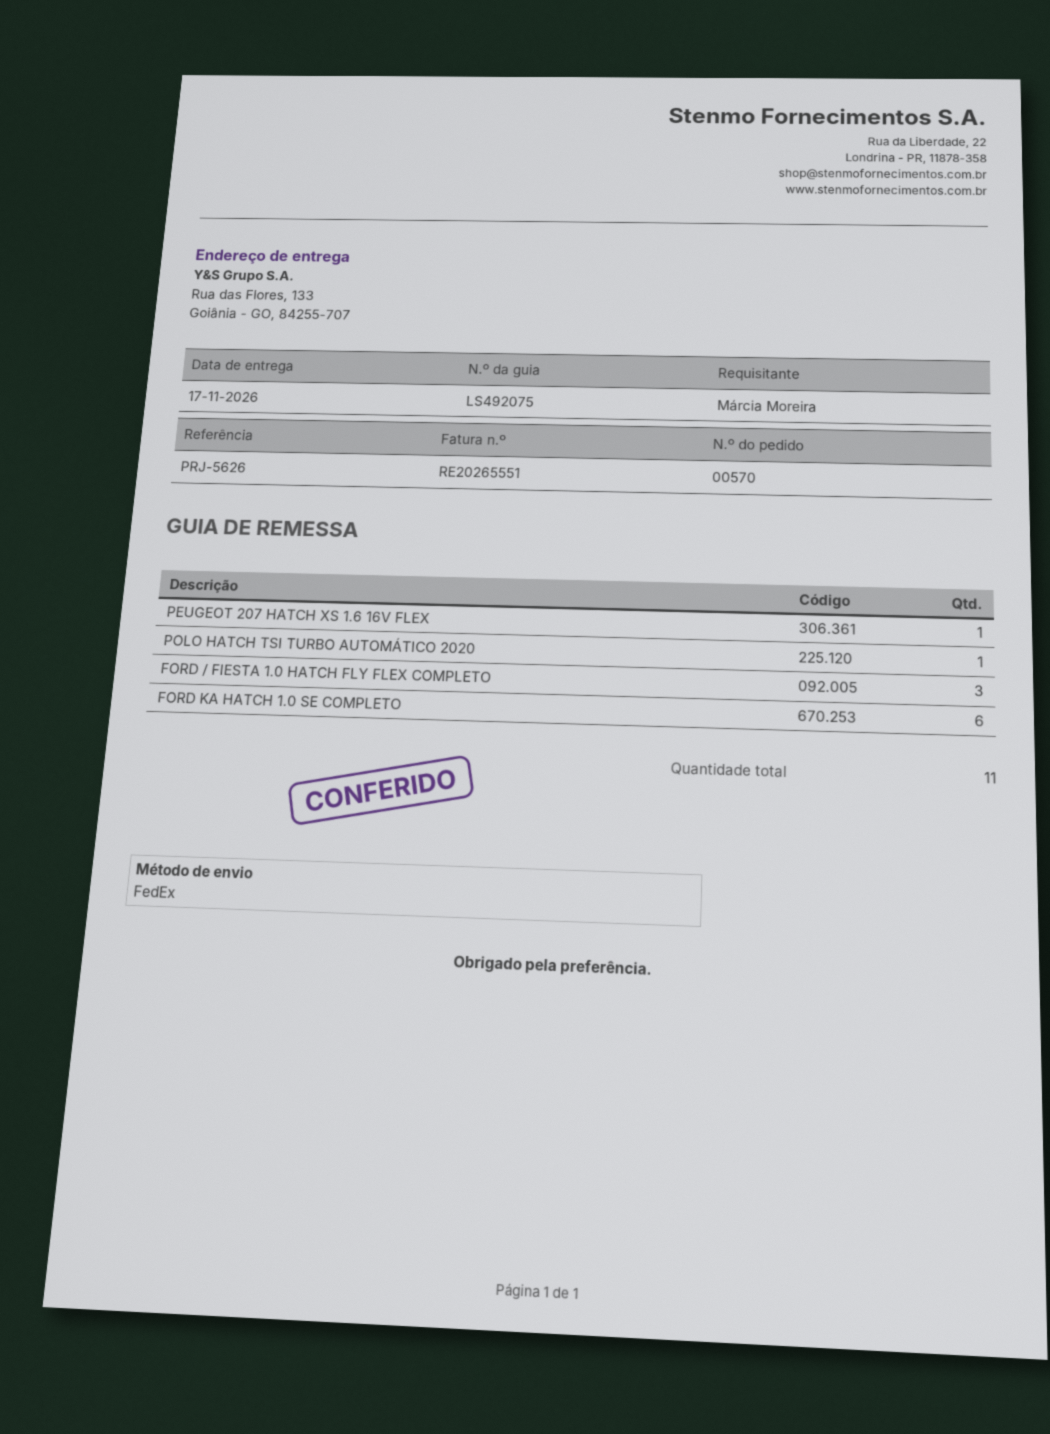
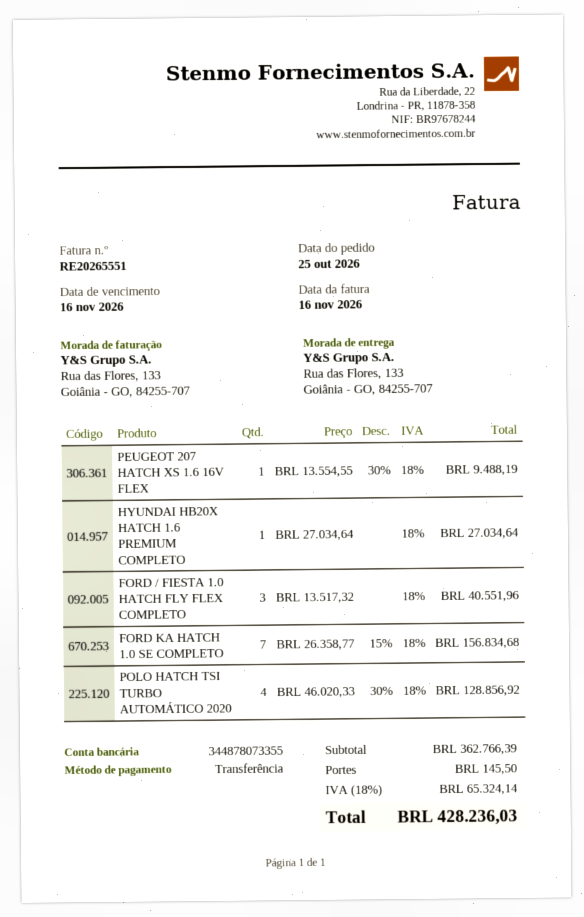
POLO HATCH TSI TURBO AUTOMÁTICO 2020: 1 -> 4
FORD KA HATCH 1.0 SE COMPLETO: 6 -> 7
HYUNDAI HB20X HATCH 1.6 PREMIUM COMPLETO: none -> 1

